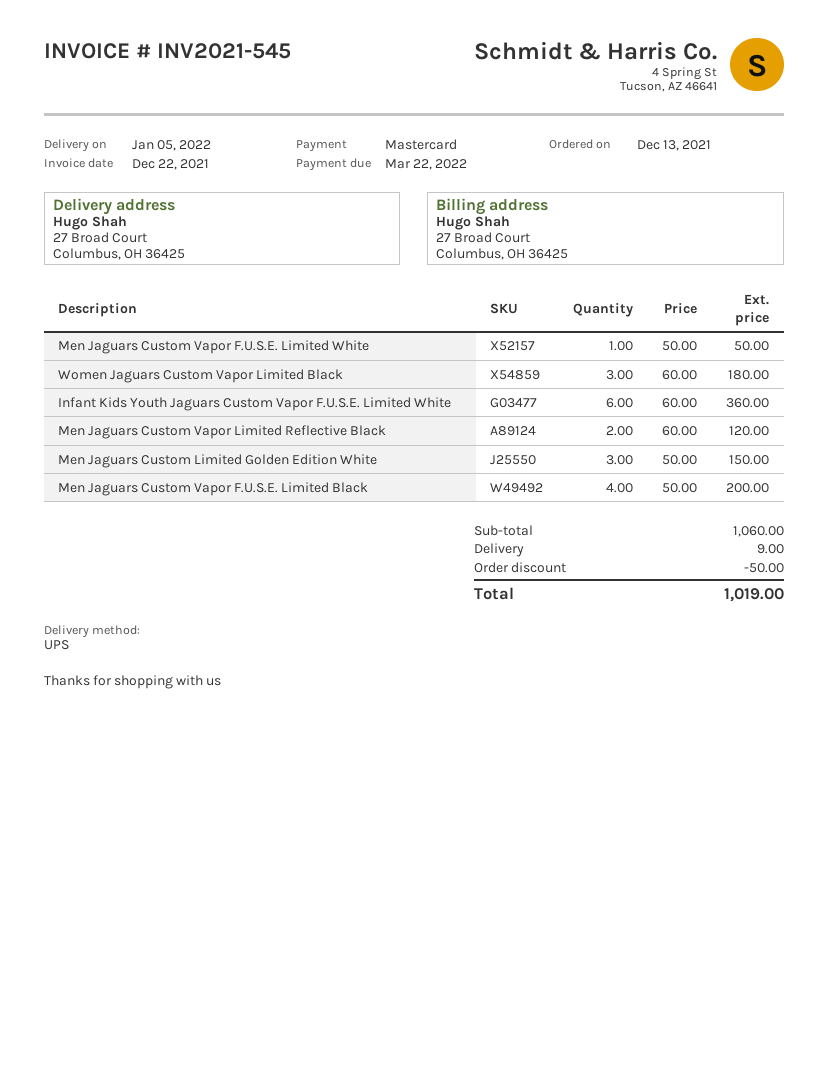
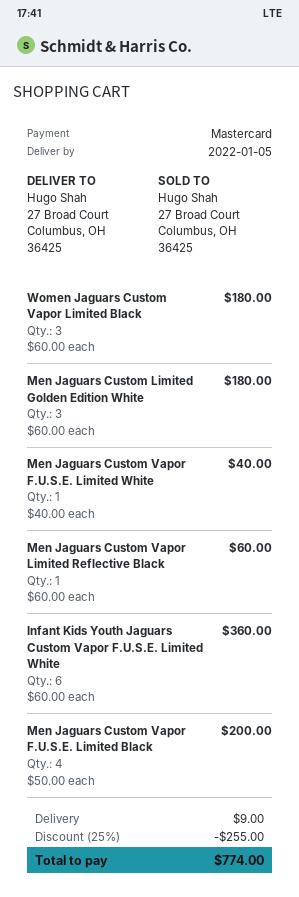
Men Jaguars Custom Vapor F.U.S.E. Limited White: 1 x 50.00 = 50.00 -> 1 x 40.00 = 40.00
Men Jaguars Custom Vapor Limited Reflective Black: 2 x 60.00 = 120.00 -> 1 x 60.00 = 60.00
Men Jaguars Custom Limited Golden Edition White: 3 x 50.00 = 150.00 -> 3 x 60.00 = 180.00
discount: 50.00 -> 255.00
total: 1019.00 -> 774.00

